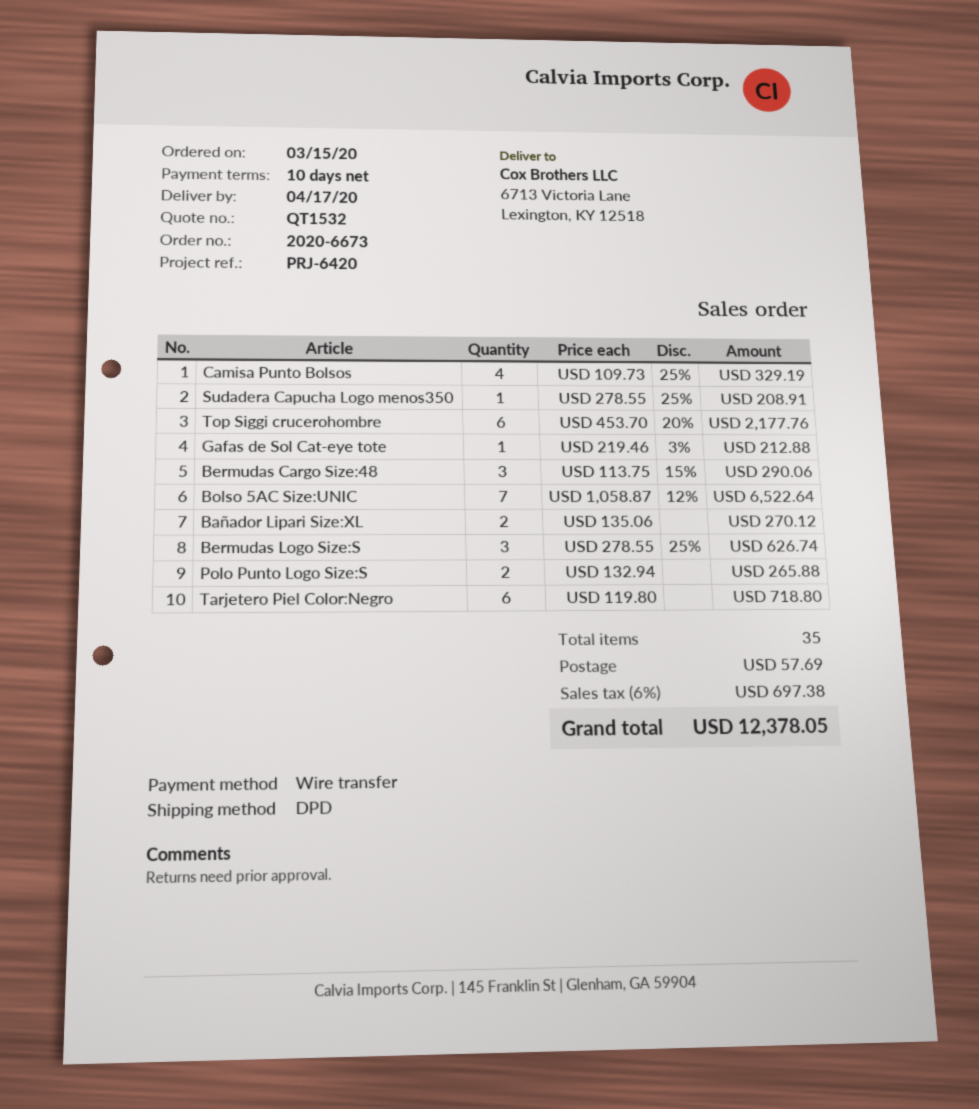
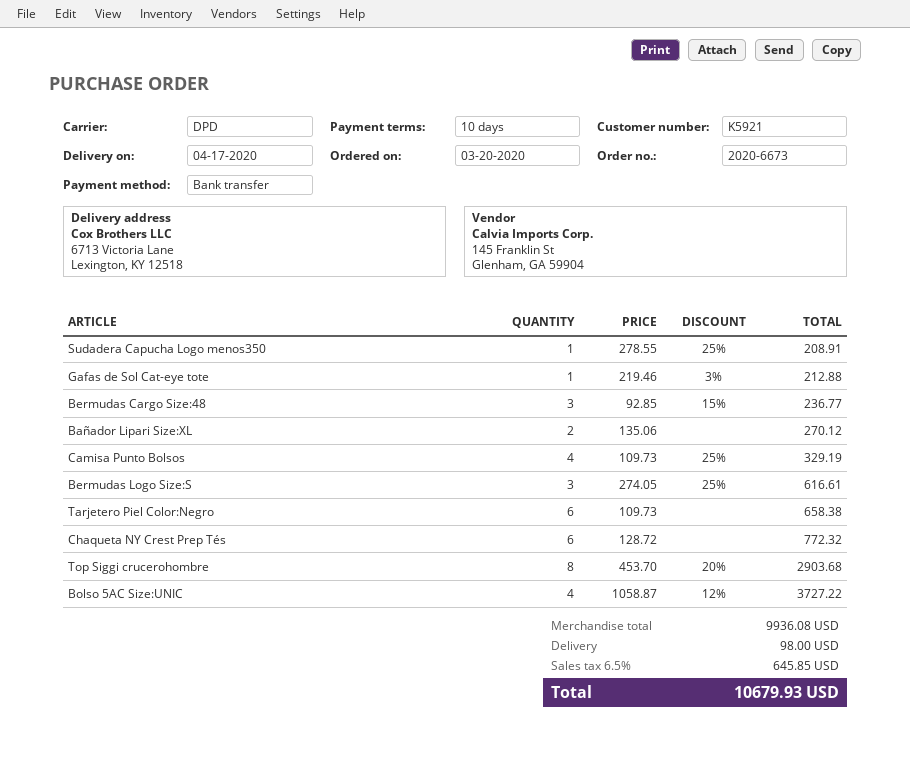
order date: 2020-03-15 -> 2020-03-20
Top Siggi crucerohombre: 6 x 453.70 - 20% = 2177.76 -> 8 x 453.70 - 20% = 2903.68
Bermudas Cargo Size:48: 3 x 113.75 - 15% = 290.06 -> 3 x 92.85 - 15% = 236.77
Bolso 5AC Size:UNIC: 7 x 1058.87 - 12% = 6522.64 -> 4 x 1058.87 - 12% = 3727.22
Bermudas Logo Size:S: 3 x 278.55 - 25% = 626.74 -> 3 x 274.05 - 25% = 616.61
Polo Punto Logo Size:S: 2 x 132.94 = 265.88 -> none
Tarjetero Piel Color:Negro: 6 x 119.80 = 718.80 -> 6 x 109.73 = 658.38
Chaqueta NY Crest Prep Tés: none -> 6 x 128.72 = 772.32
shipping: 57.69 -> 98.00
tax: 6% = 697.38 -> 6.5% = 645.85
total: 12378.05 -> 10679.93

